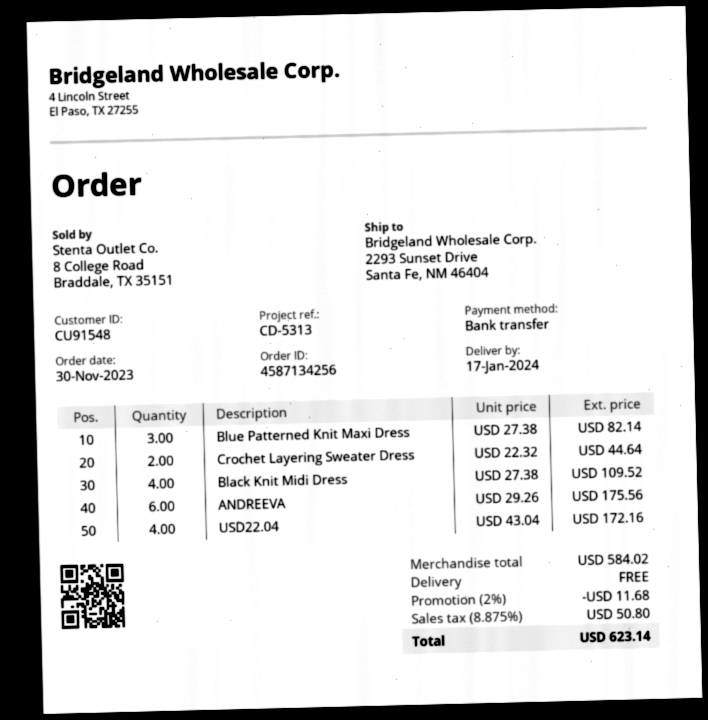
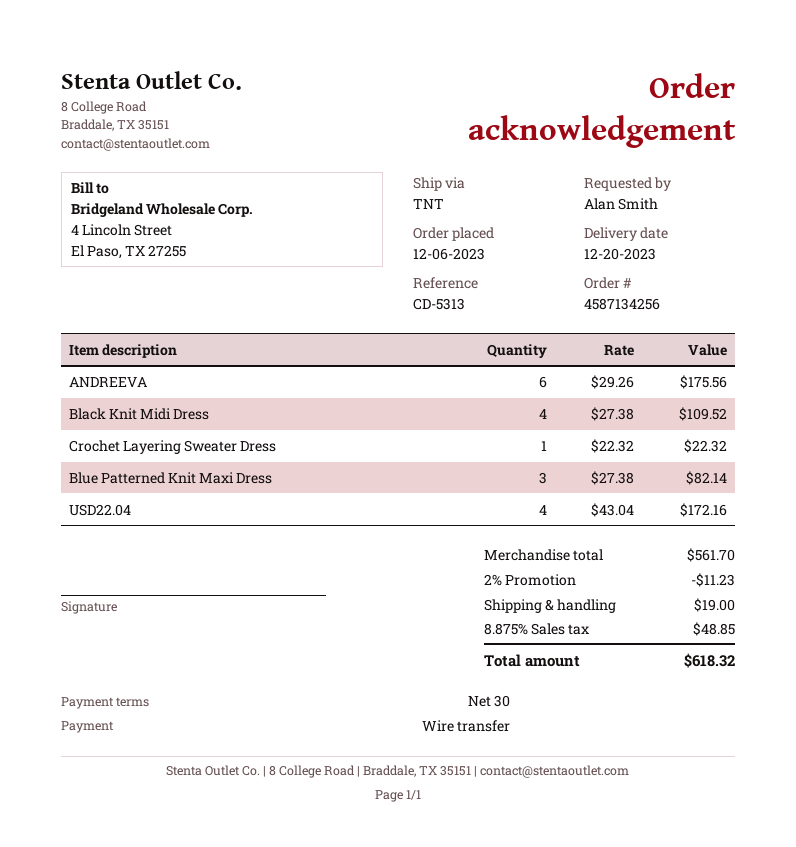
order date: 2023-11-30 -> 2023-12-06
delivery date: 2024-01-17 -> 2023-12-20
Crochet Layering Sweater Dress: 2 x 22.32 = 44.64 -> 1 x 22.32 = 22.32
subtotal: 584.02 -> 561.70
discount: 2% = 11.68 -> 2% = 11.23
shipping: 0.00 -> 19.00
tax: 8.875% = 50.80 -> 8.875% = 48.85
total: 623.14 -> 618.32

